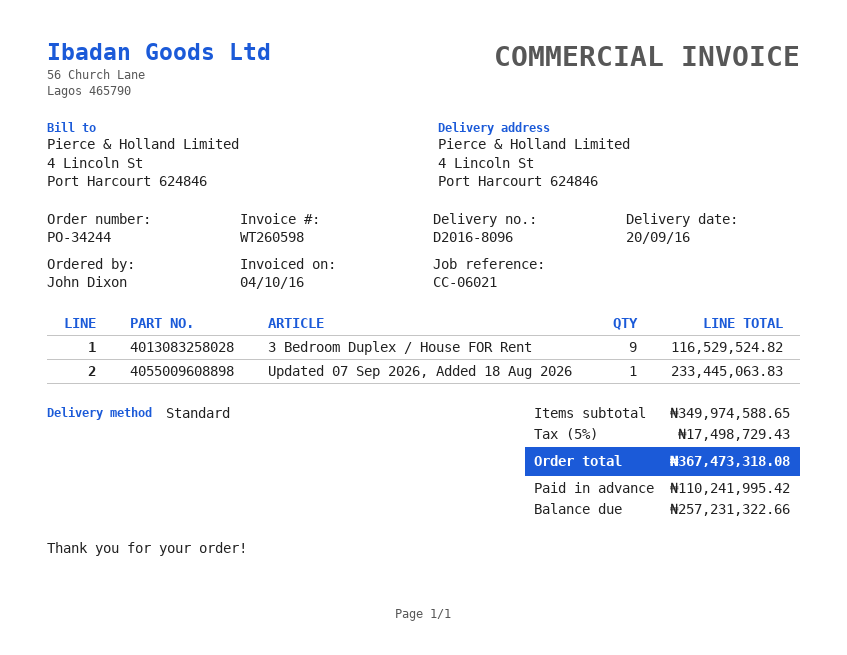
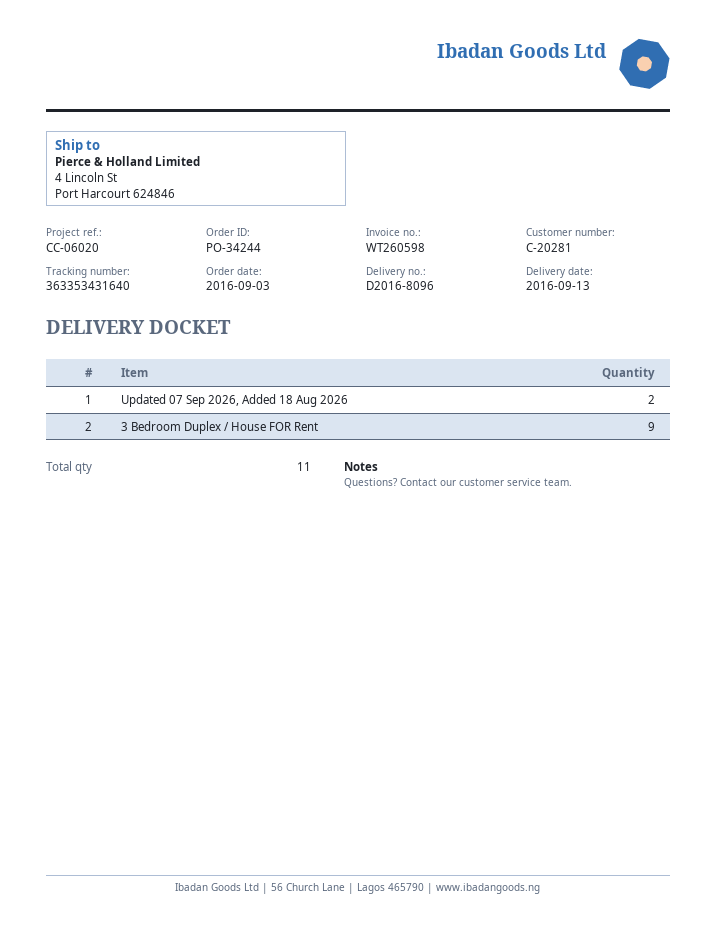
delivery date: 2016-09-20 -> 2016-09-13
reference: CC-06021 -> CC-06020
Updated 07 Sep 2026, Added 18 Aug 2026: 1 -> 2

